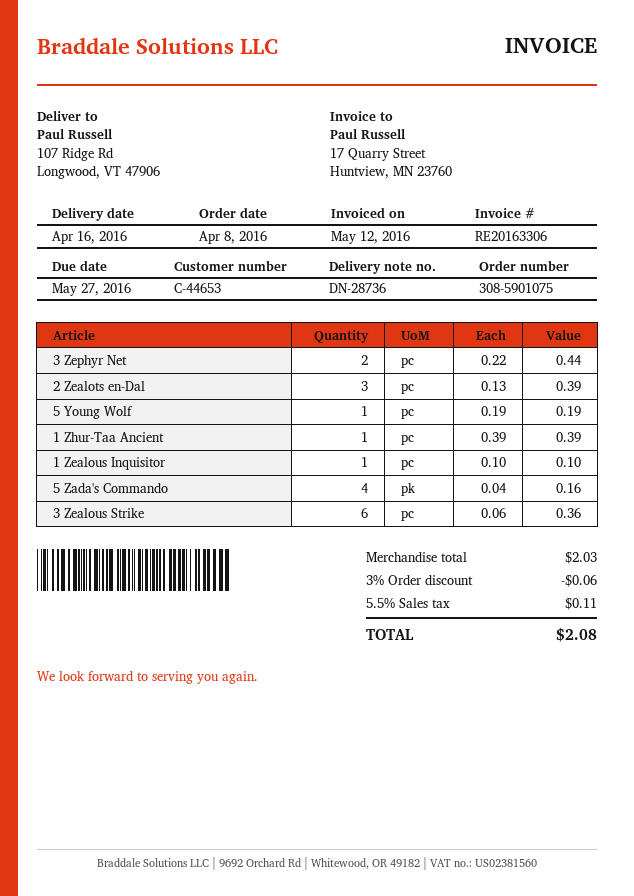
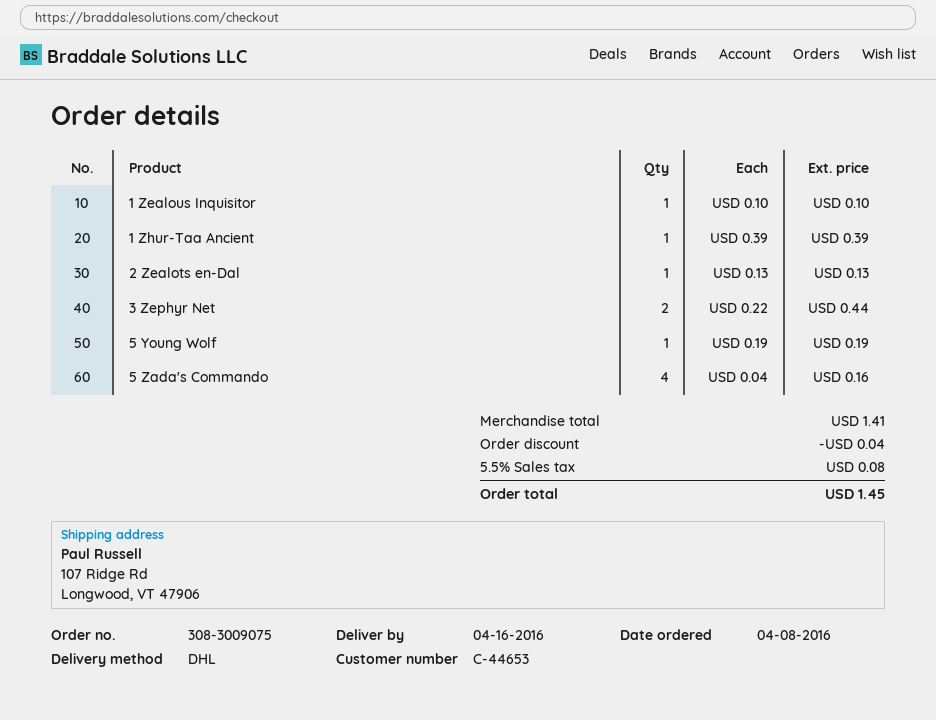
order number: 308-5901075 -> 308-3009075
2 Zealots en-Dal: 3 x 0.13 = 0.39 -> 1 x 0.13 = 0.13
3 Zealous Strike: 6 x 0.06 = 0.36 -> none
subtotal: 2.03 -> 1.41
discount: 0.06 -> 0.04
tax: 5.5% = 0.11 -> 5.5% = 0.08
total: 2.08 -> 1.45

